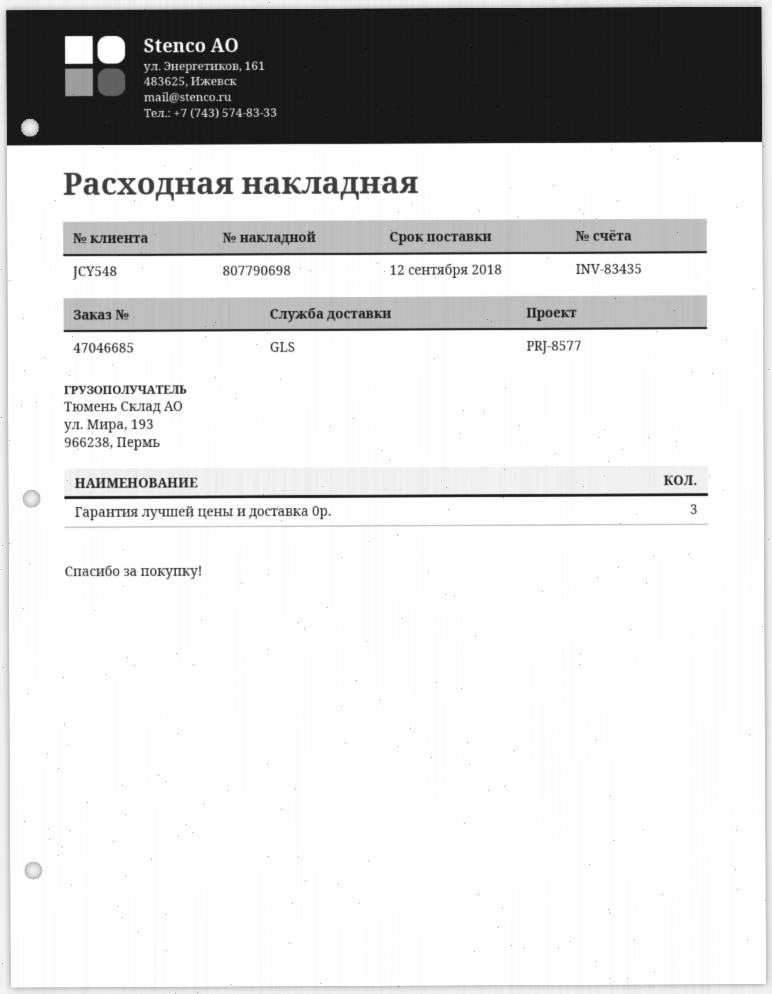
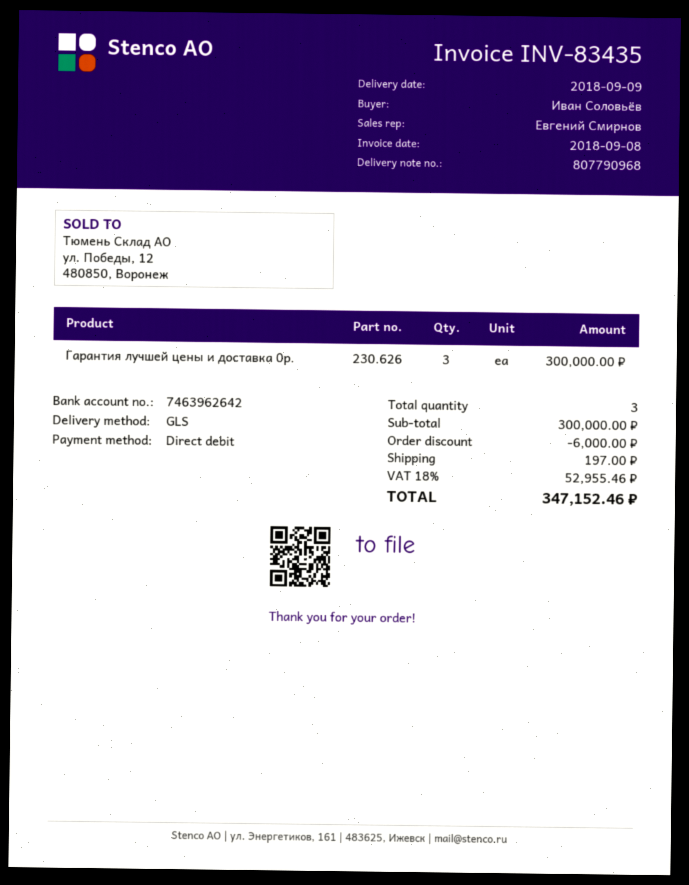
delivery note number: 807790698 -> 807790968
delivery date: 2018-09-12 -> 2018-09-09

